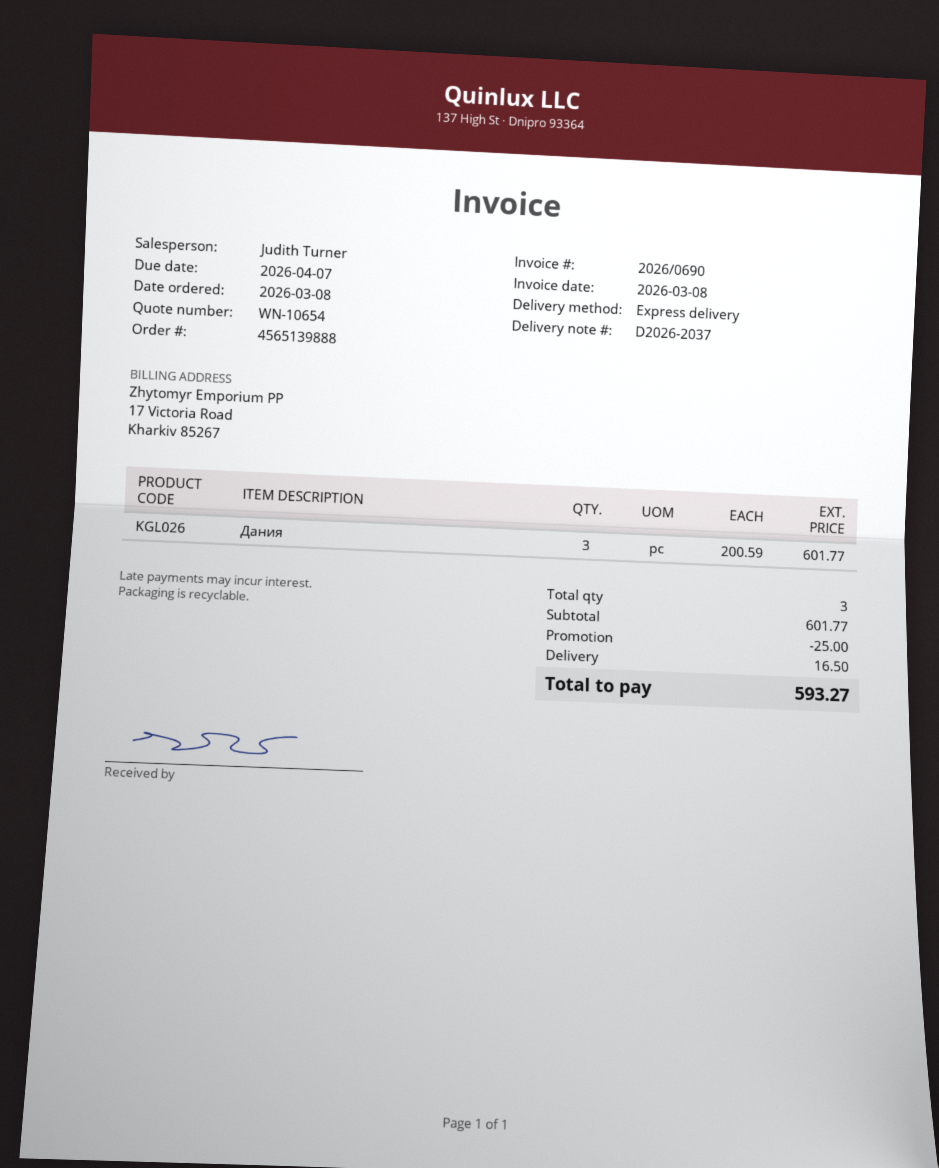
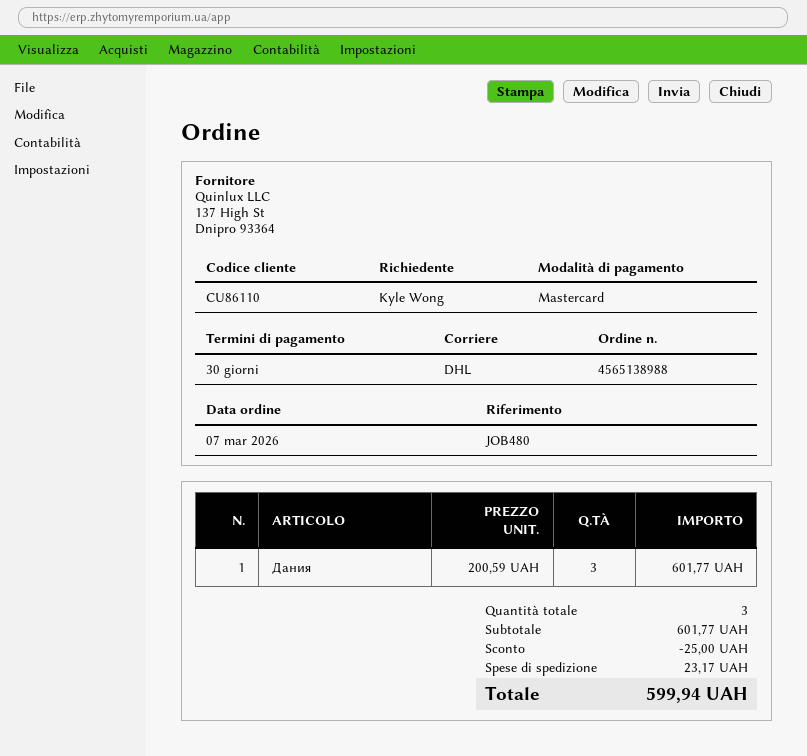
order number: 4565139888 -> 4565138988
order date: 2026-03-08 -> 2026-03-07
shipping method: express -> DHL
shipping: 16.50 -> 23.17
total: 593.27 -> 599.94

